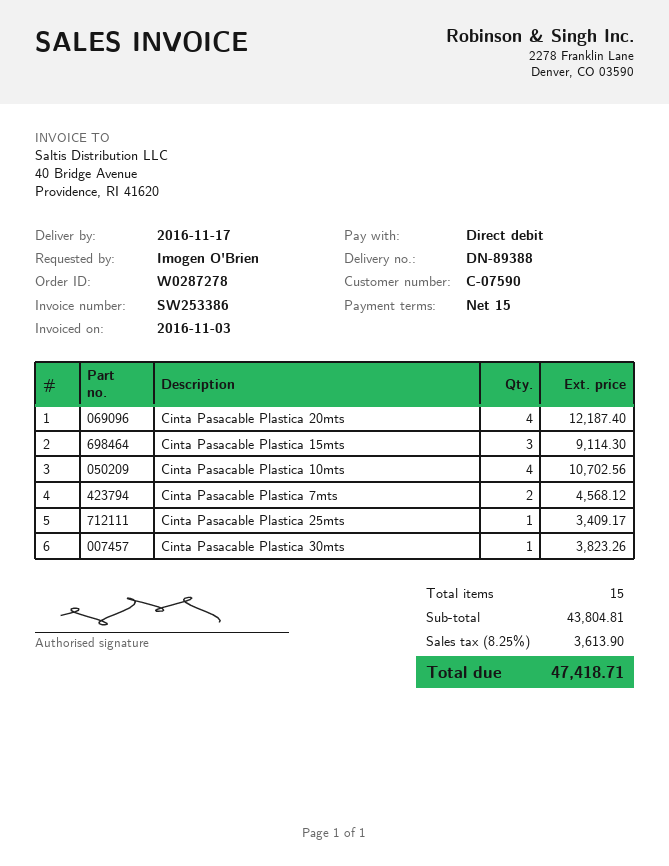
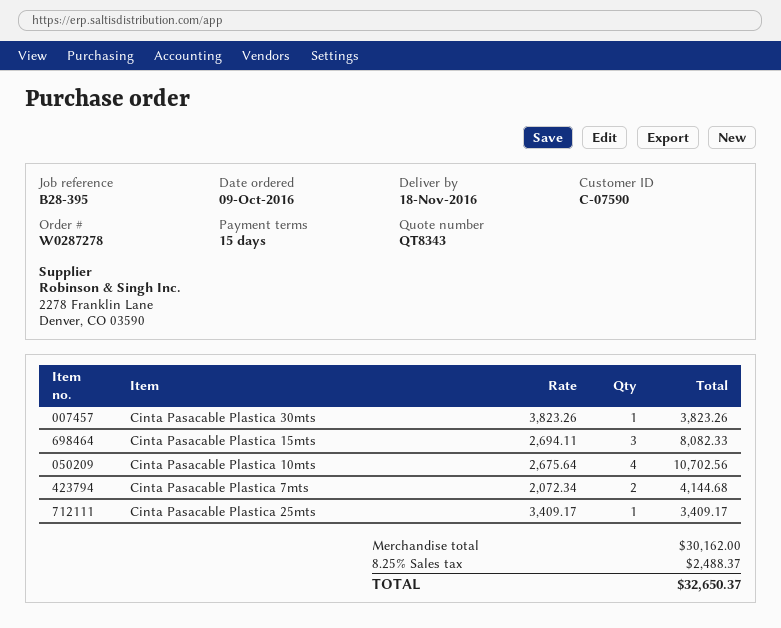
delivery date: 2016-11-17 -> 2016-11-18
Cinta Pasacable Plastica 20mts: 4 for 12187.40 -> none
Cinta Pasacable Plastica 15mts: 3 for 9114.30 -> 3 for 8082.33
Cinta Pasacable Plastica 7mts: 2 for 4568.12 -> 2 for 4144.68
subtotal: 43804.81 -> 30162.00
tax: 8.25% = 3613.90 -> 8.25% = 2488.37
total: 47418.71 -> 32650.37

